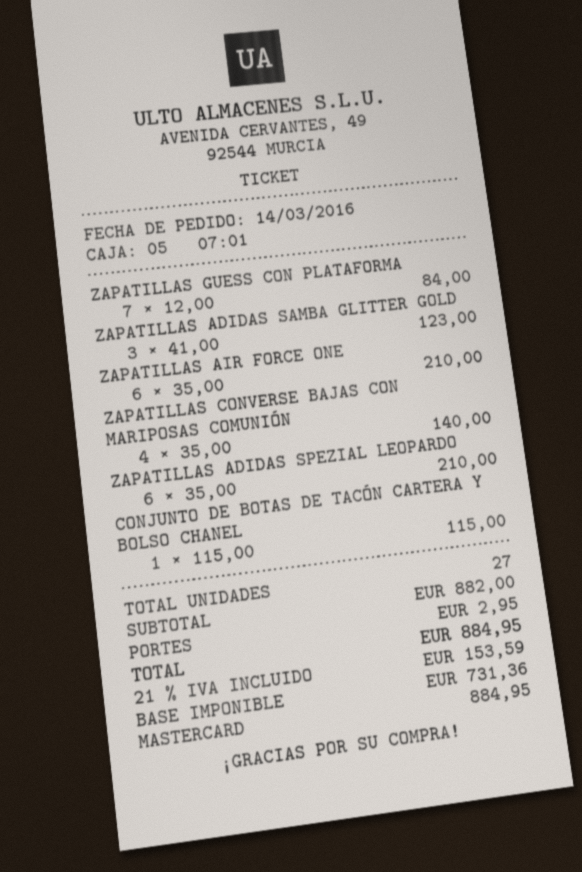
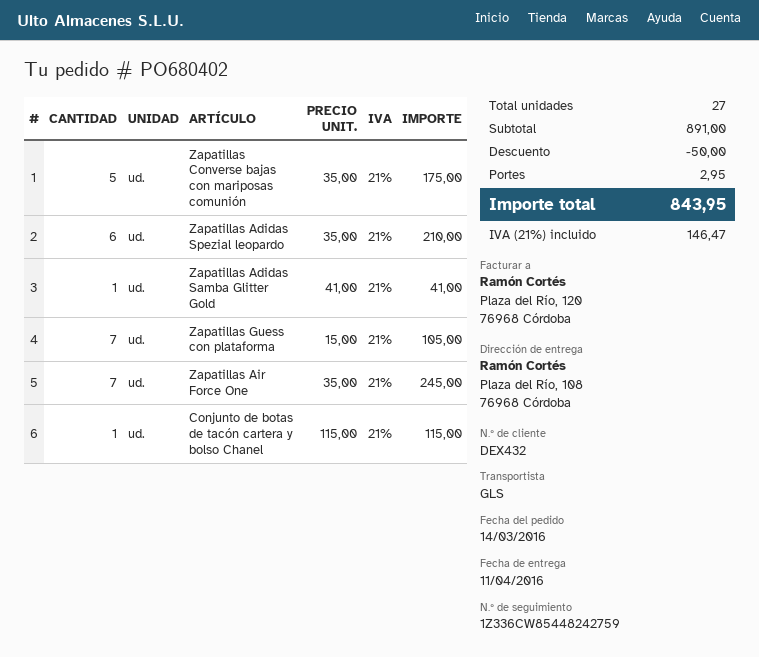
ZAPATILLAS GUESS CON PLATAFORMA: 7 x 12.00 = 84.00 -> 7 x 15.00 = 105.00
ZAPATILLAS ADIDAS SAMBA GLITTER GOLD: 3 x 41.00 = 123.00 -> 1 x 41.00 = 41.00
ZAPATILLAS AIR FORCE ONE: 6 x 35.00 = 210.00 -> 7 x 35.00 = 245.00
ZAPATILLAS CONVERSE BAJAS CON MARIPOSAS COMUNIÓN: 4 x 35.00 = 140.00 -> 5 x 35.00 = 175.00
subtotal: 882.00 -> 891.00
discount: none -> 50.00
tax: 21% = 153.59 -> 21% = 146.47
total: 884.95 -> 843.95

